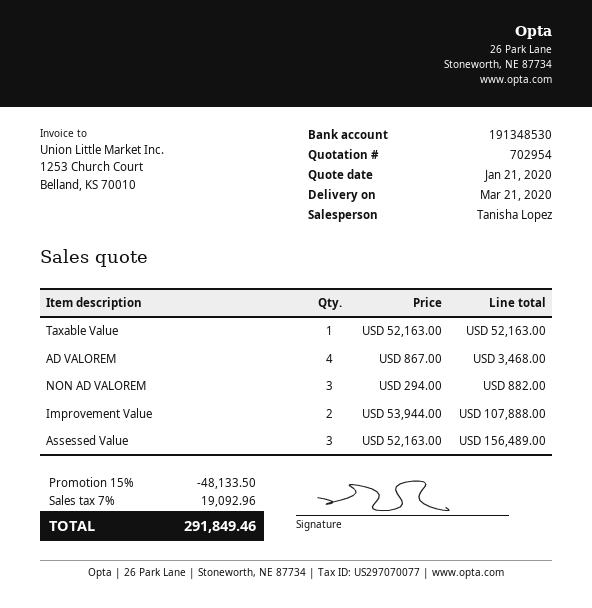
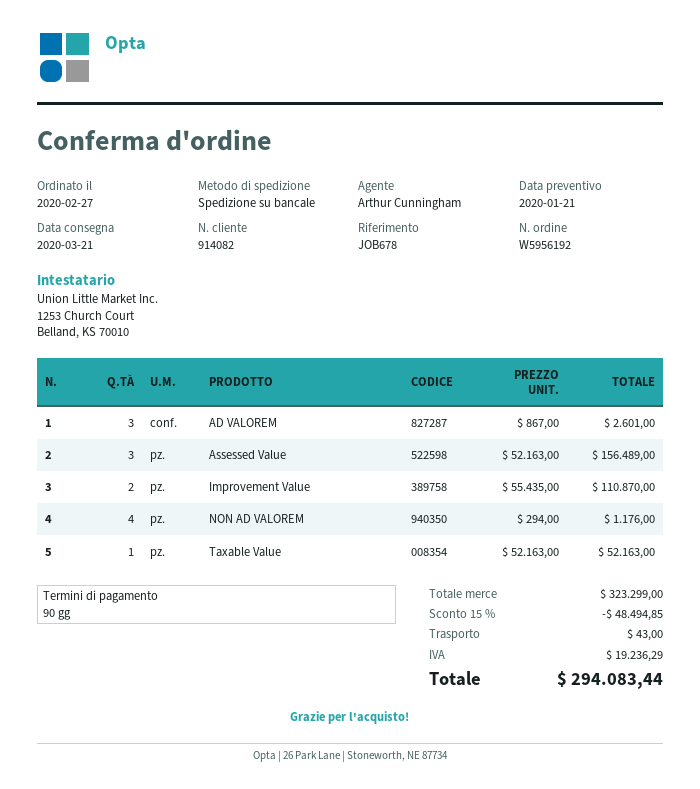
sales rep: Tanisha Lopez -> Arthur Cunningham
AD VALOREM: 4 x 867.00 = 3468.00 -> 3 x 867.00 = 2601.00
NON AD VALOREM: 3 x 294.00 = 882.00 -> 4 x 294.00 = 1176.00
Improvement Value: 2 x 53944.00 = 107888.00 -> 2 x 55435.00 = 110870.00
discount: 15% = 48133.50 -> 15% = 48494.85
shipping: none -> 43.00
tax: 19092.96 -> 19236.29
total: 291849.46 -> 294083.44

